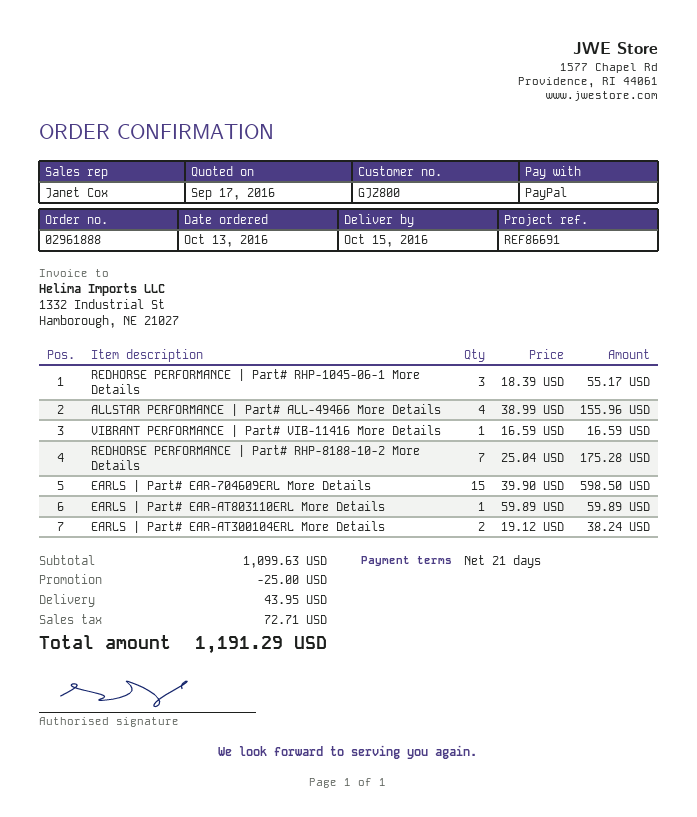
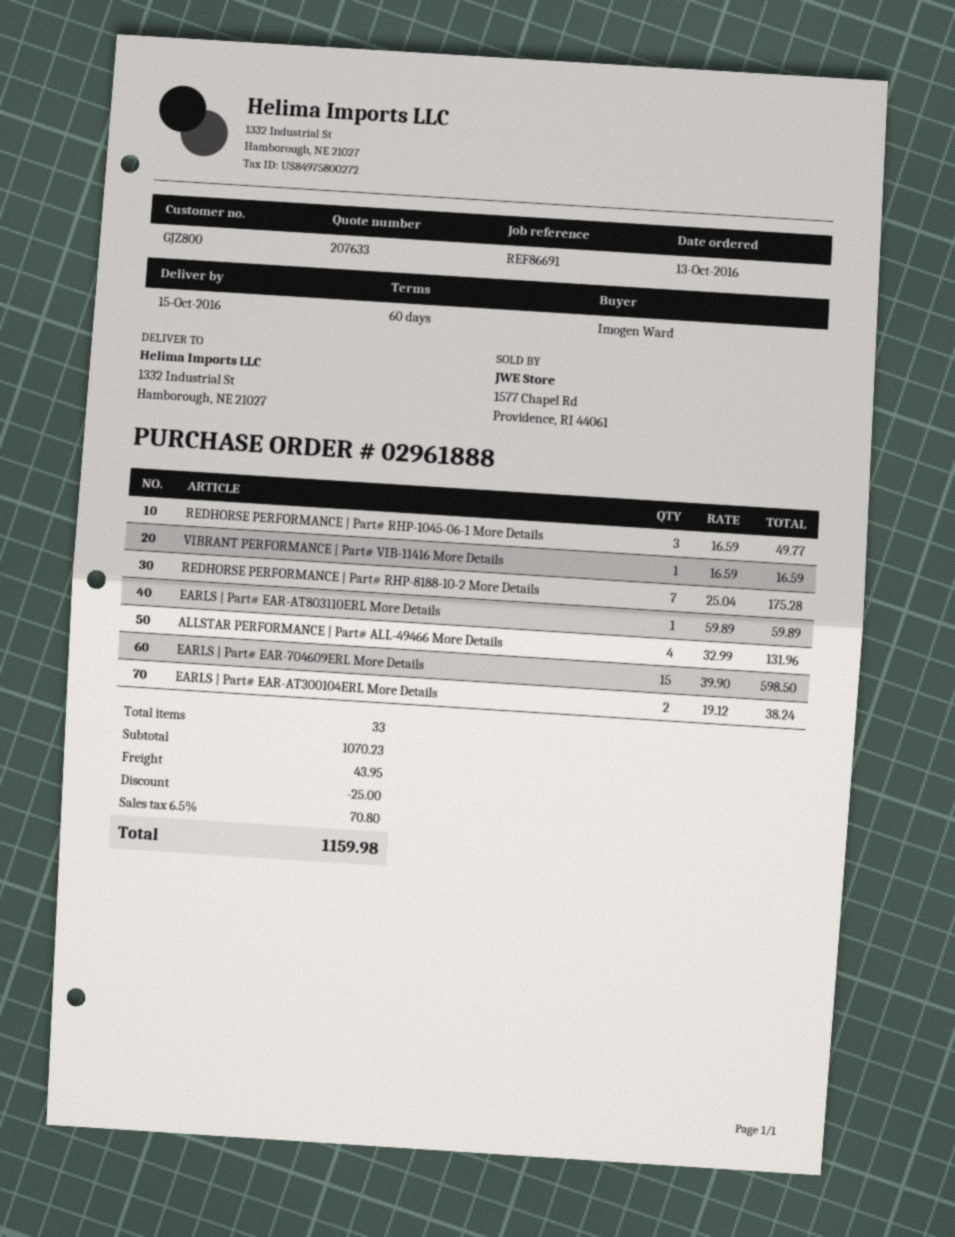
payment terms: 21 days -> 60 days
REDHORSE PERFORMANCE | Part# RHP-1045-06-1 More Details: 3 x 18.39 = 55.17 -> 3 x 16.59 = 49.77
ALLSTAR PERFORMANCE | Part# ALL-49466 More Details: 4 x 38.99 = 155.96 -> 4 x 32.99 = 131.96
subtotal: 1099.63 -> 1070.23
tax: 72.71 -> 70.80
total: 1191.29 -> 1159.98

